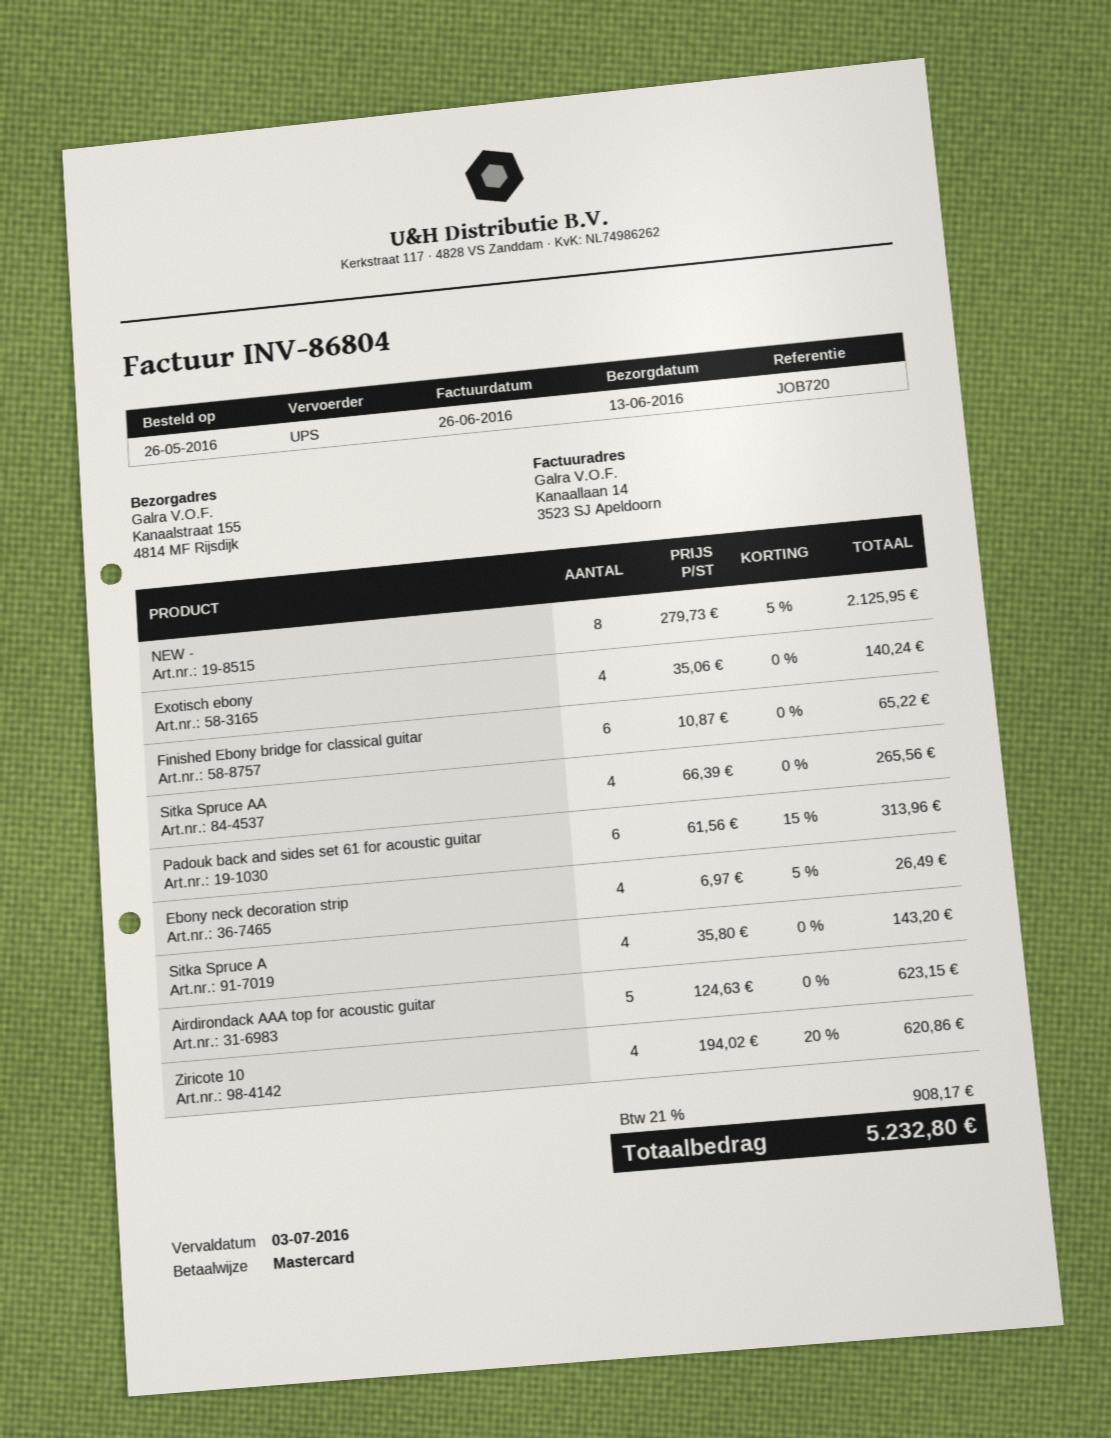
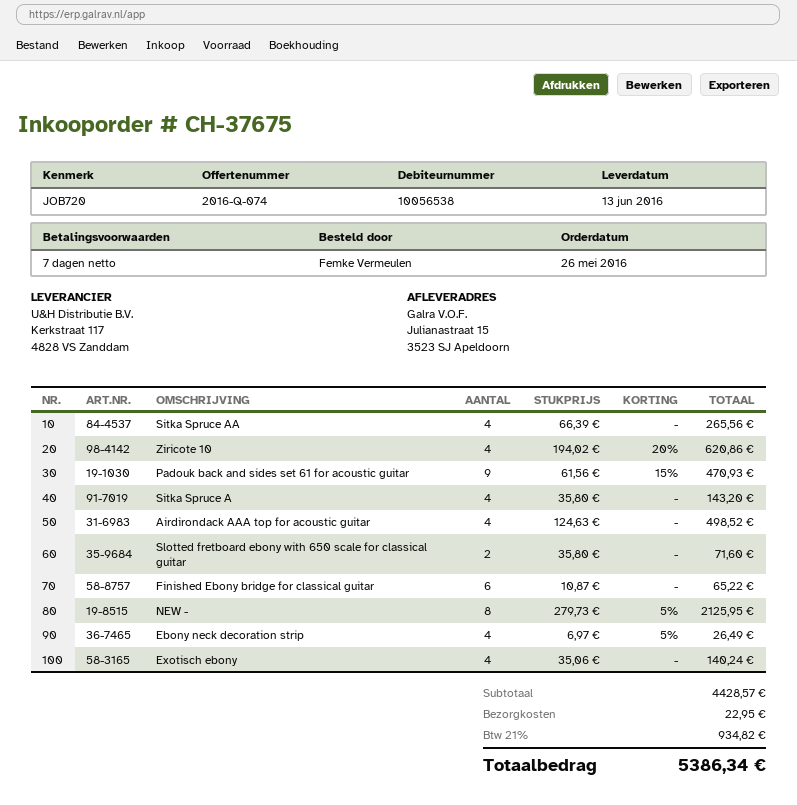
ship to: Kanaalstraat 155, 4814 MF Rijsdijk -> Julianastraat 15, 3523 SJ Apeldoorn
Padouk back and sides set 61 for acoustic guitar: 6 x 61.56 - 15% = 313.96 -> 9 x 61.56 - 15% = 470.93
Airdirondack AAA top for acoustic guitar: 5 x 124.63 = 623.15 -> 4 x 124.63 = 498.52
Slotted fretboard ebony with 650 scale for classical guitar: none -> 2 x 35.80 = 71.60
shipping: none -> 22.95
tax: 21% = 908.17 -> 21% = 934.82
total: 5232.80 -> 5386.34

